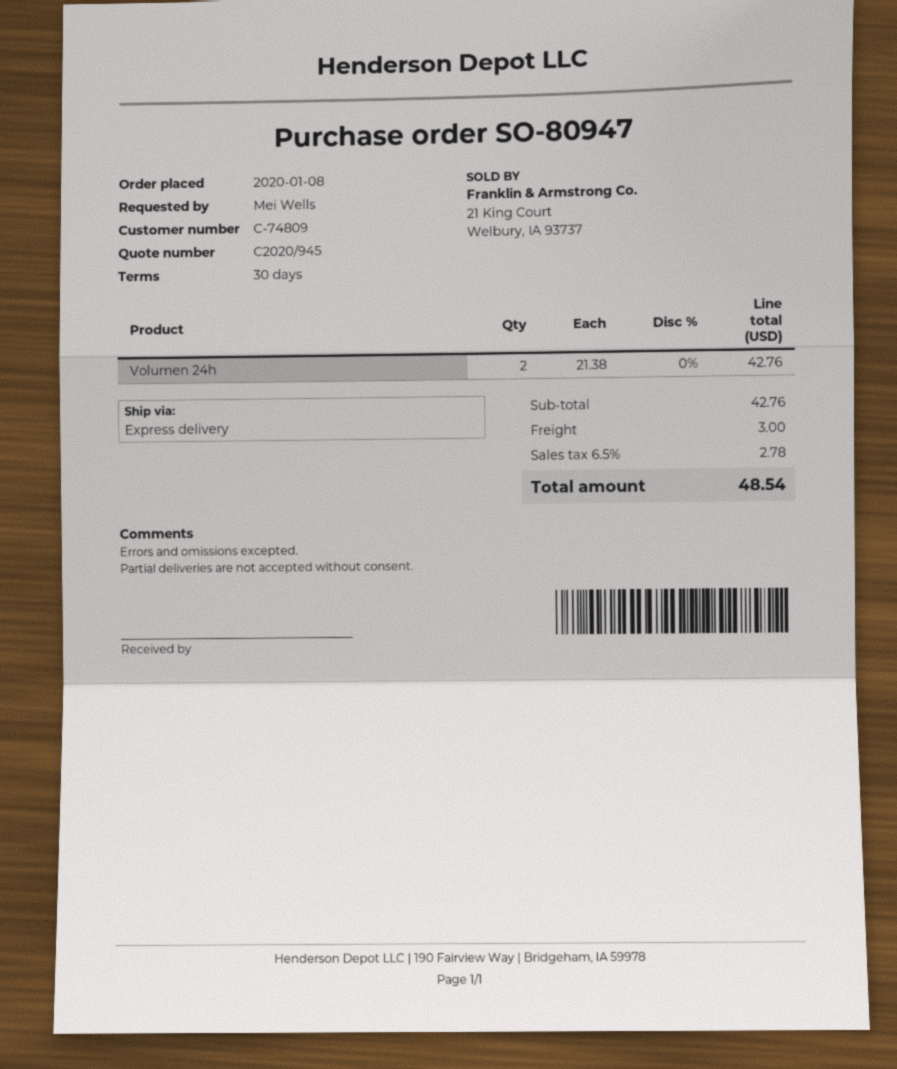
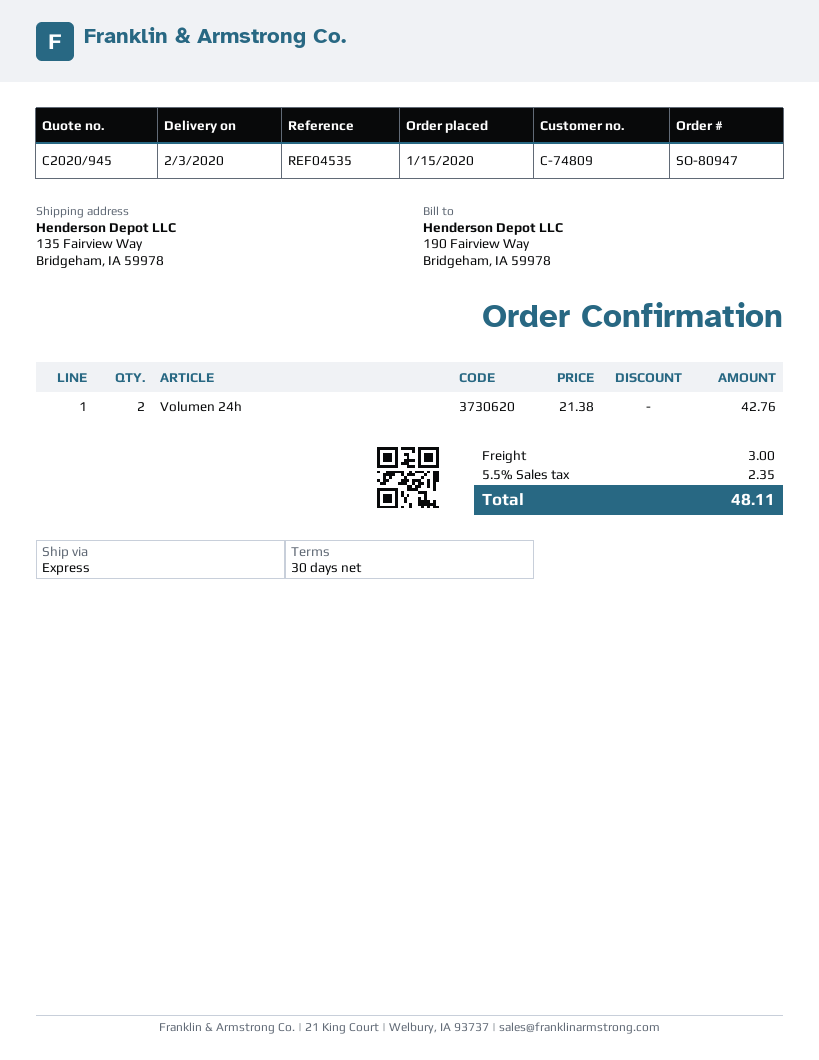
order date: 2020-01-08 -> 2020-01-15
tax: 6.5% = 2.78 -> 5.5% = 2.35
total: 48.54 -> 48.11

